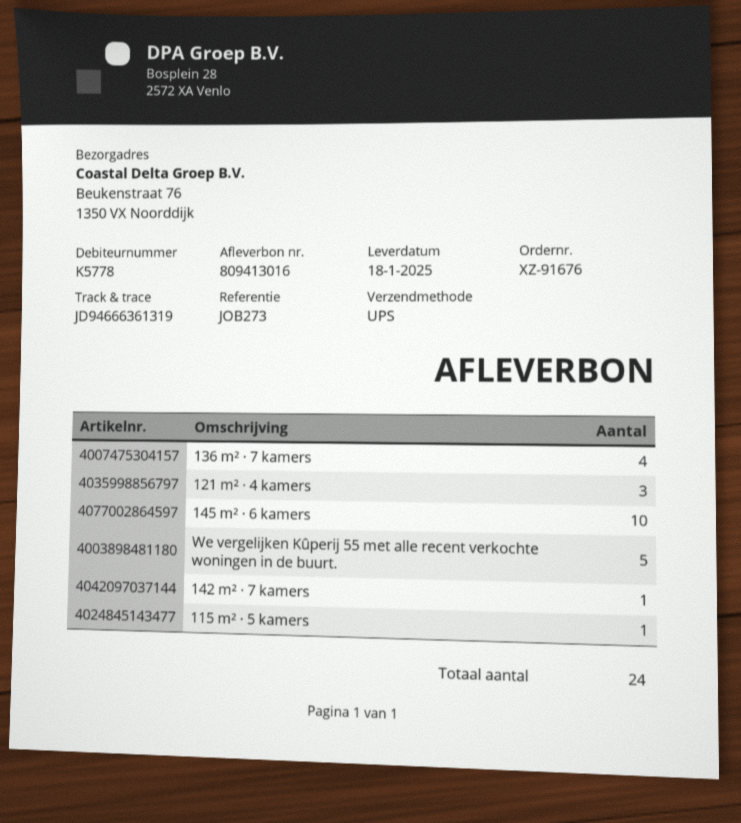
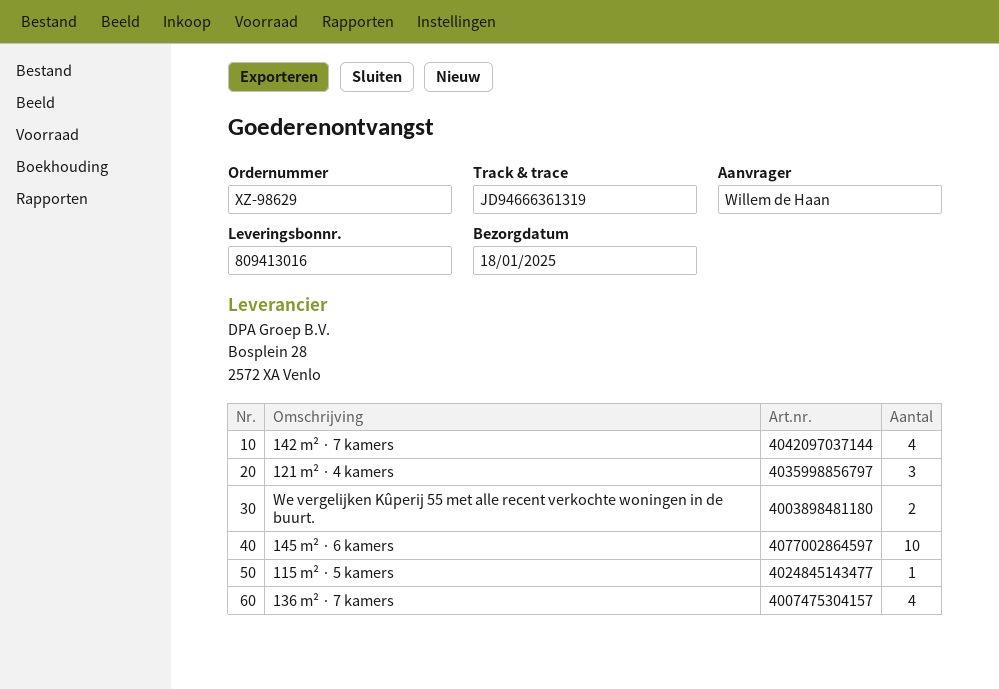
order number: XZ-91676 -> XZ-98629
We vergelijken Kûperij 55 met alle recent verkochte woningen in de buurt.: 5 -> 2
142 m² · 7 kamers: 1 -> 4

